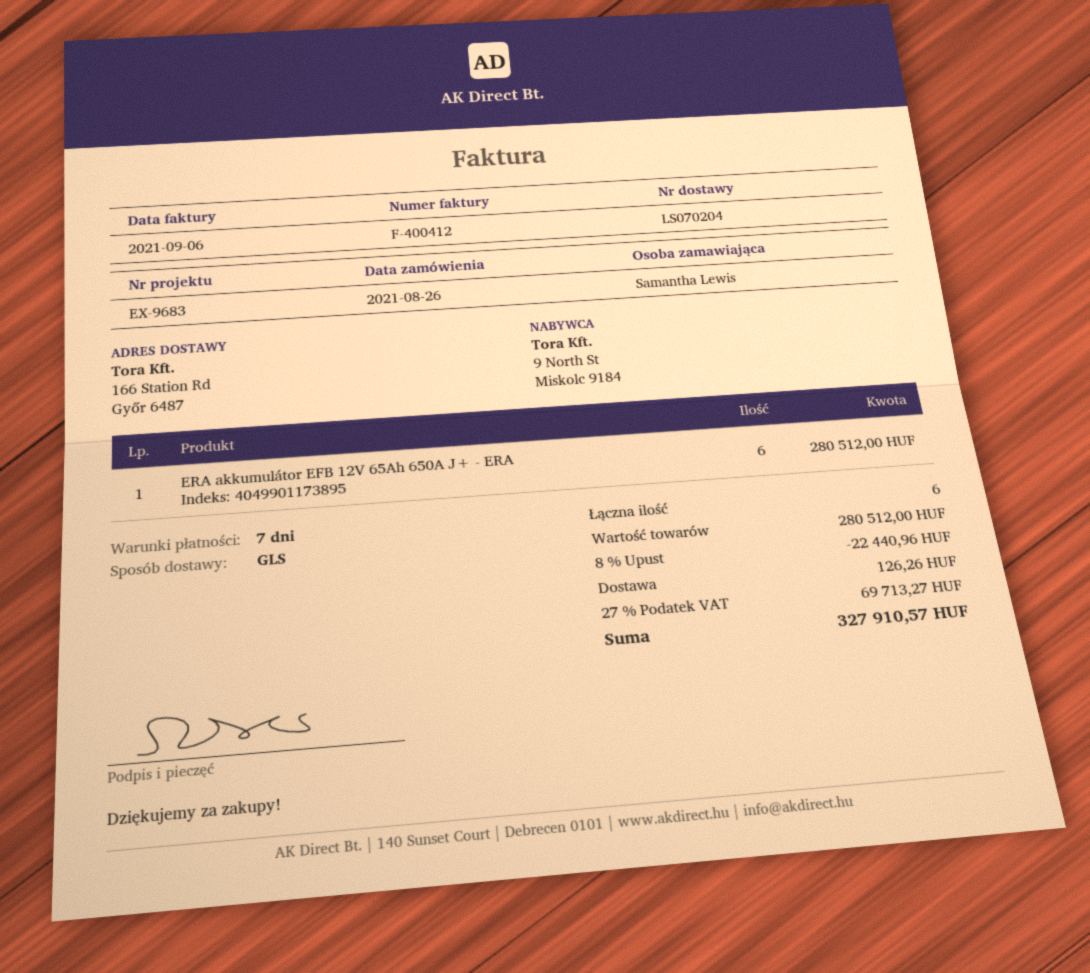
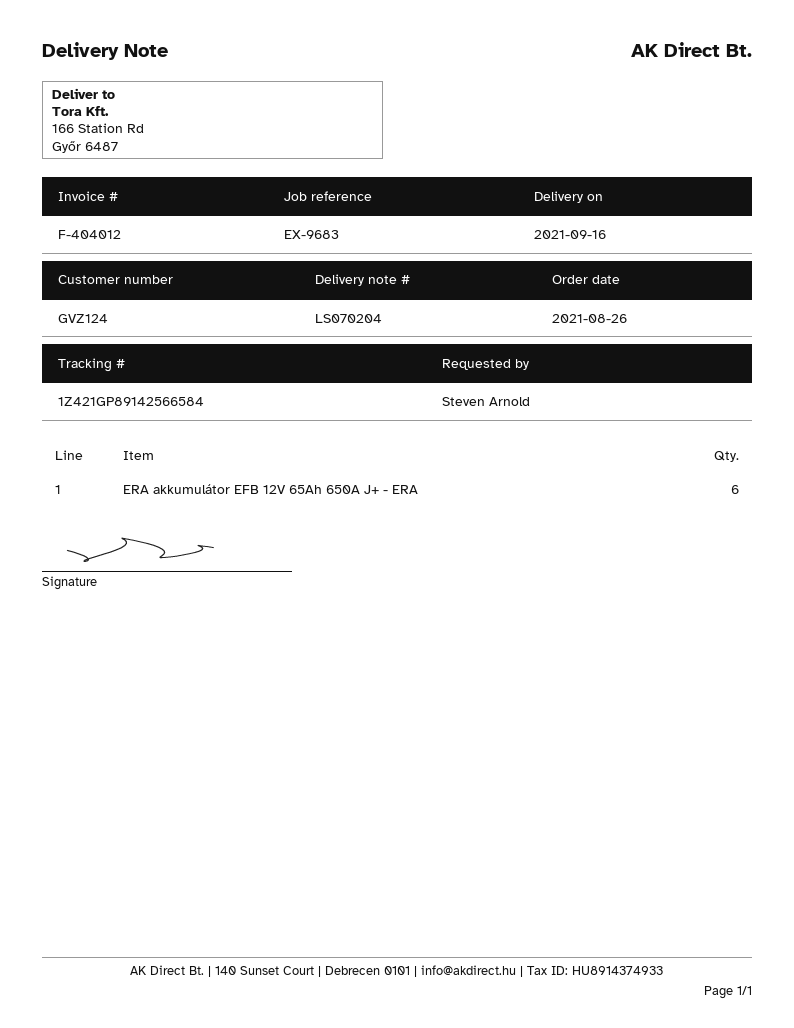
invoice number: F-400412 -> F-404012
ordered by: Samantha Lewis -> Steven Arnold

